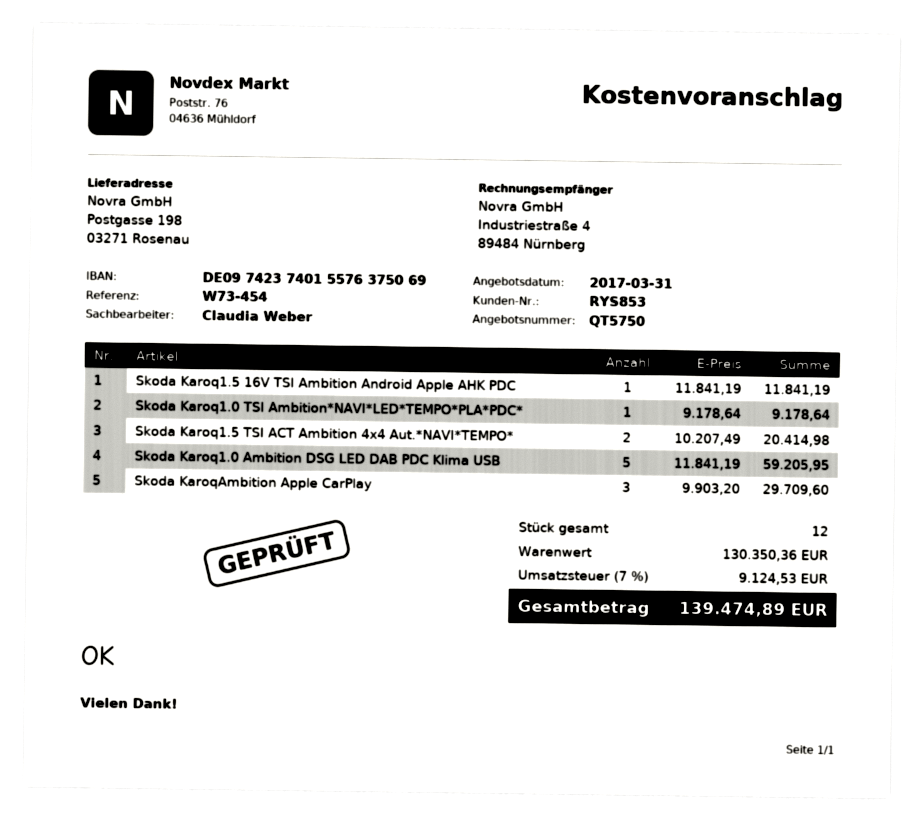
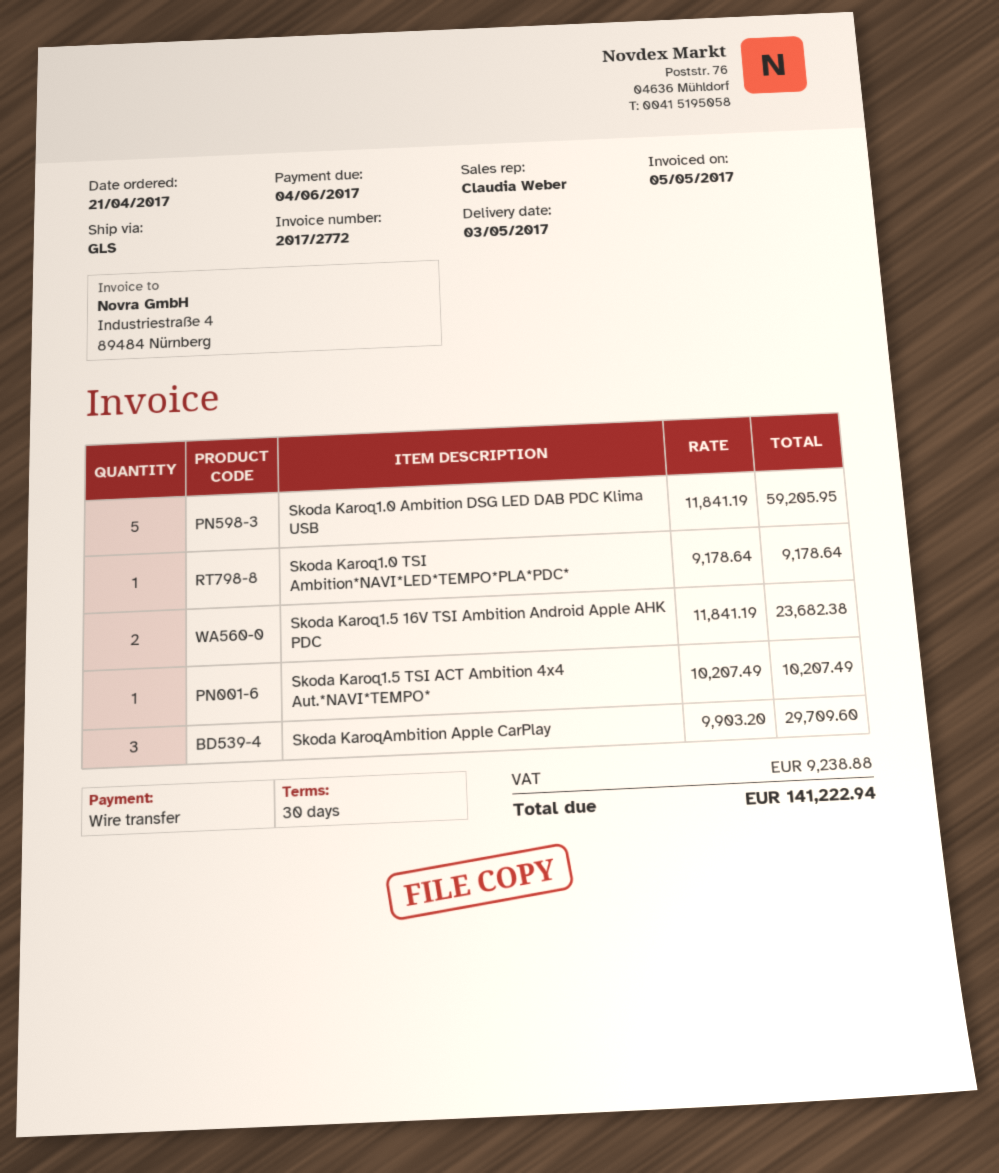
Skoda Karoq1.5 16V TSI Ambition Android Apple AHK PDC: 1 x 11841.19 = 11841.19 -> 2 x 11841.19 = 23682.38
Skoda Karoq1.5 TSI ACT Ambition 4x4 Aut.*NAVI*TEMPO*: 2 x 10207.49 = 20414.98 -> 1 x 10207.49 = 10207.49
tax: 9124.53 -> 9238.88
total: 139474.89 -> 141222.94

